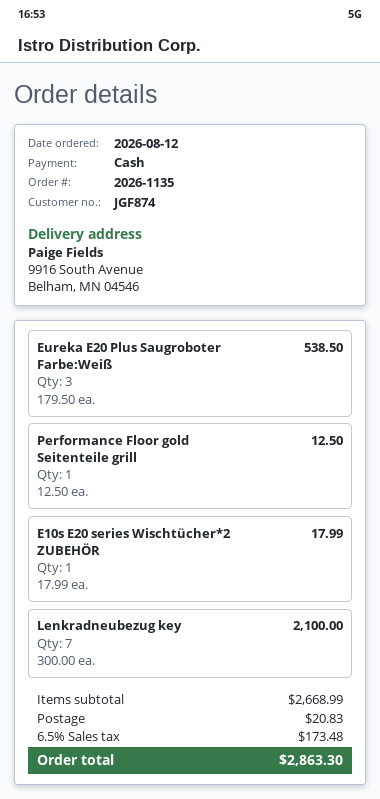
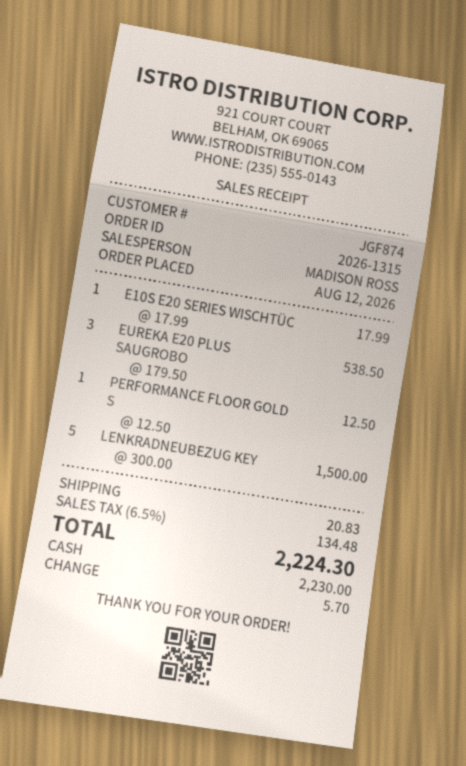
order number: 2026-1135 -> 2026-1315
Lenkradneubezug key: 7 x 300.00 = 2100.00 -> 5 x 300.00 = 1500.00
tax: 6.5% = 173.48 -> 6.5% = 134.48
total: 2863.30 -> 2224.30

